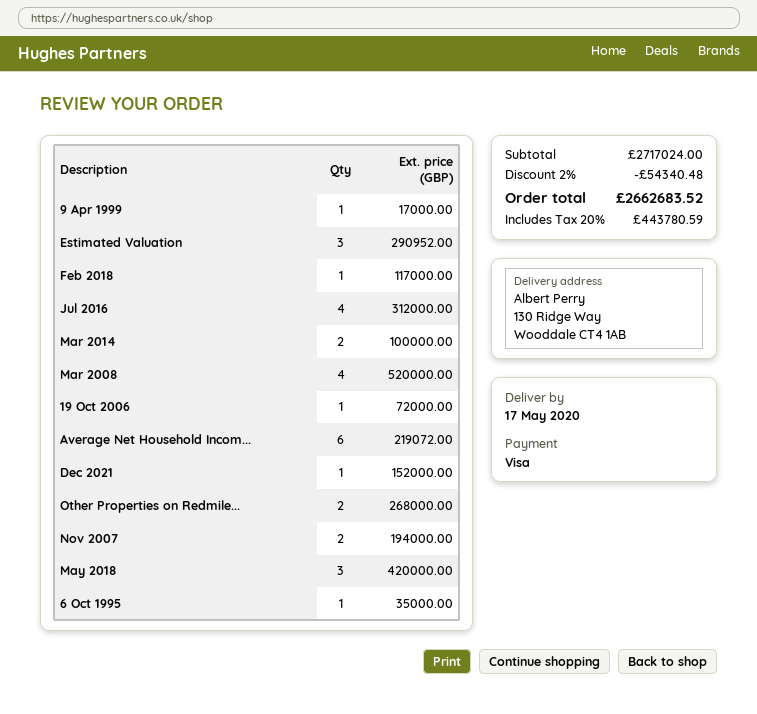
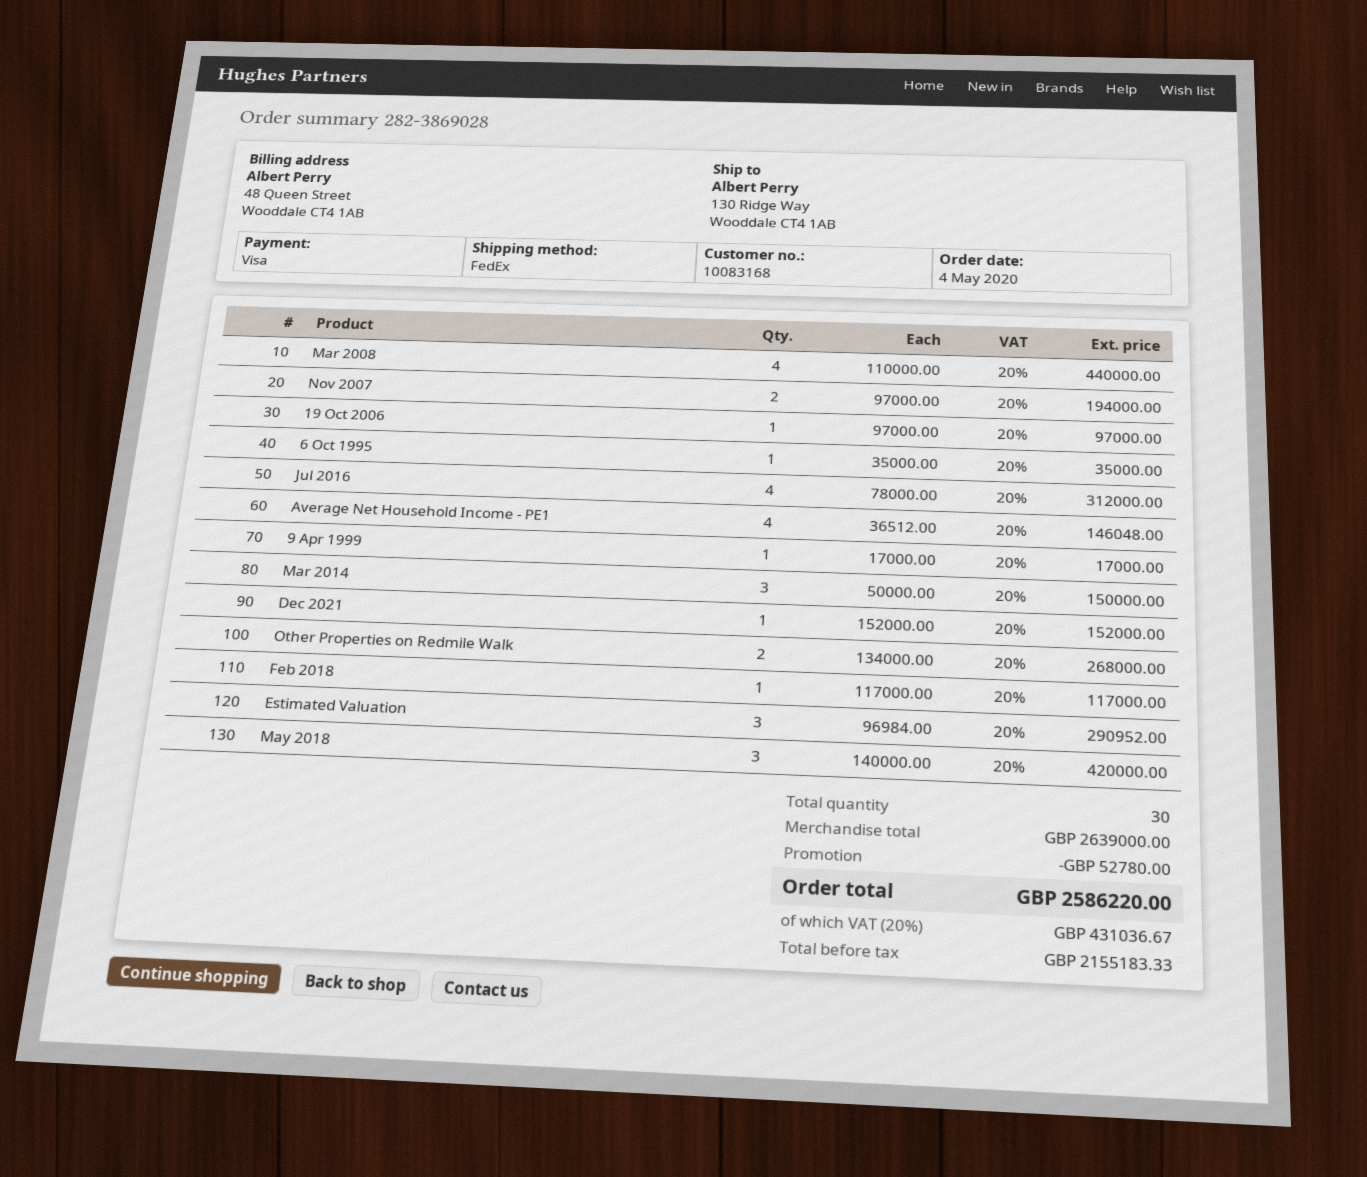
Mar 2014: 2 for 100000.00 -> 3 for 150000.00
Mar 2008: 4 for 520000.00 -> 4 for 440000.00
19 Oct 2006: 1 for 72000.00 -> 1 for 97000.00
Average Net Household Incom...: 6 for 219072.00 -> 4 for 146048.00
subtotal: 2717024.00 -> 2639000.00
discount: 54340.48 -> 52780.00
tax: 20% = 443780.59 -> 20% = 431036.67
total: 2662683.52 -> 2586220.00

